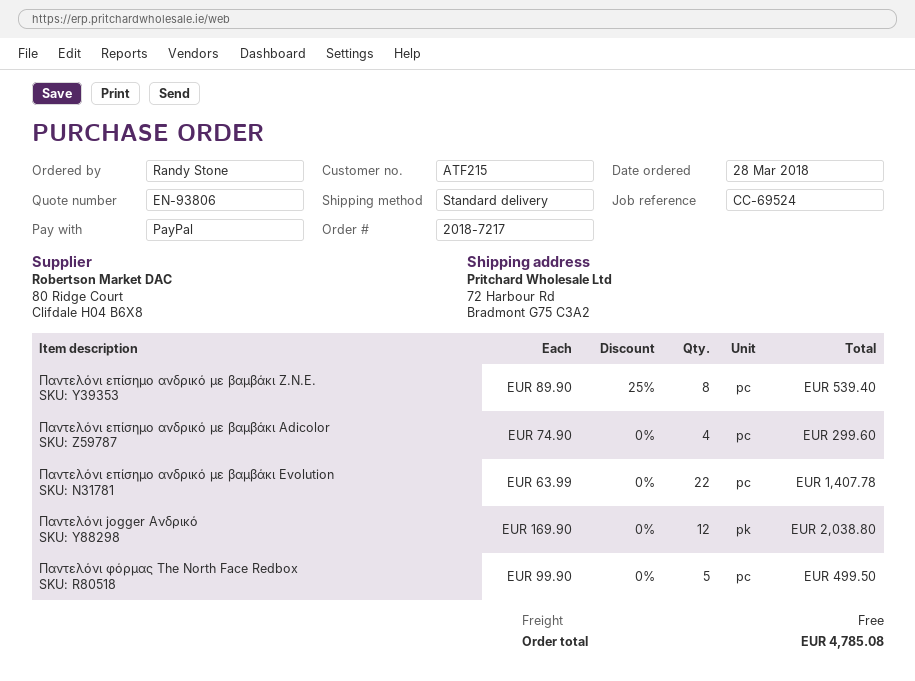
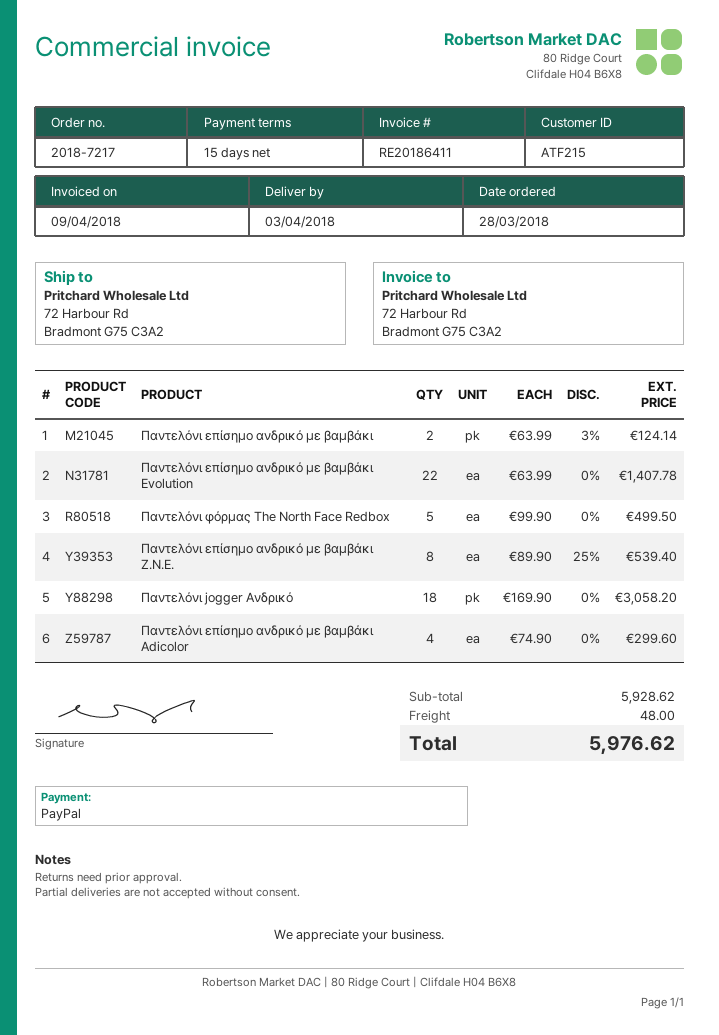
Παντελόνι jogger Ανδρικό: 12 x 169.90 = 2038.80 -> 18 x 169.90 = 3058.20
Παντελόνι επίσημο ανδρικό με βαμβάκι: none -> 2 x 63.99 - 3% = 124.14
shipping: 0.00 -> 48.00
total: 4785.08 -> 5976.62

